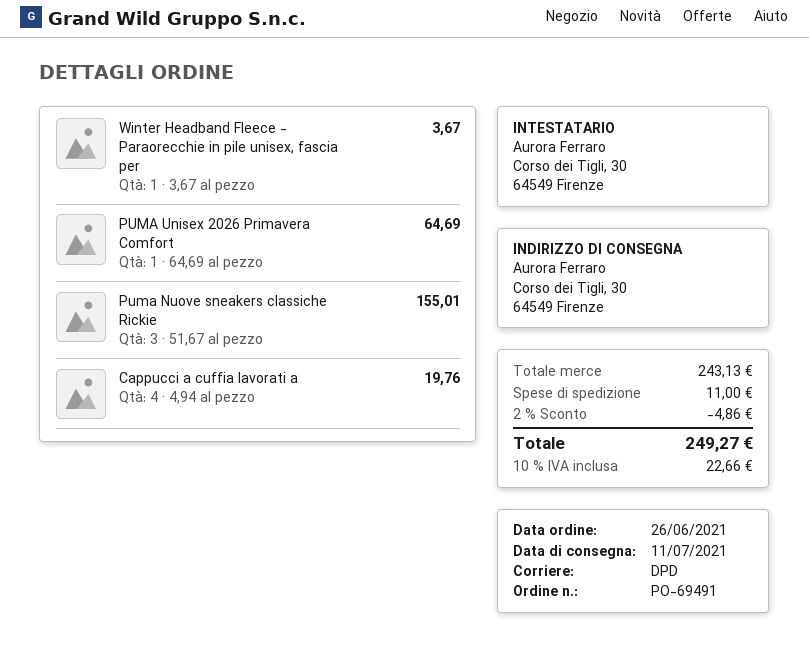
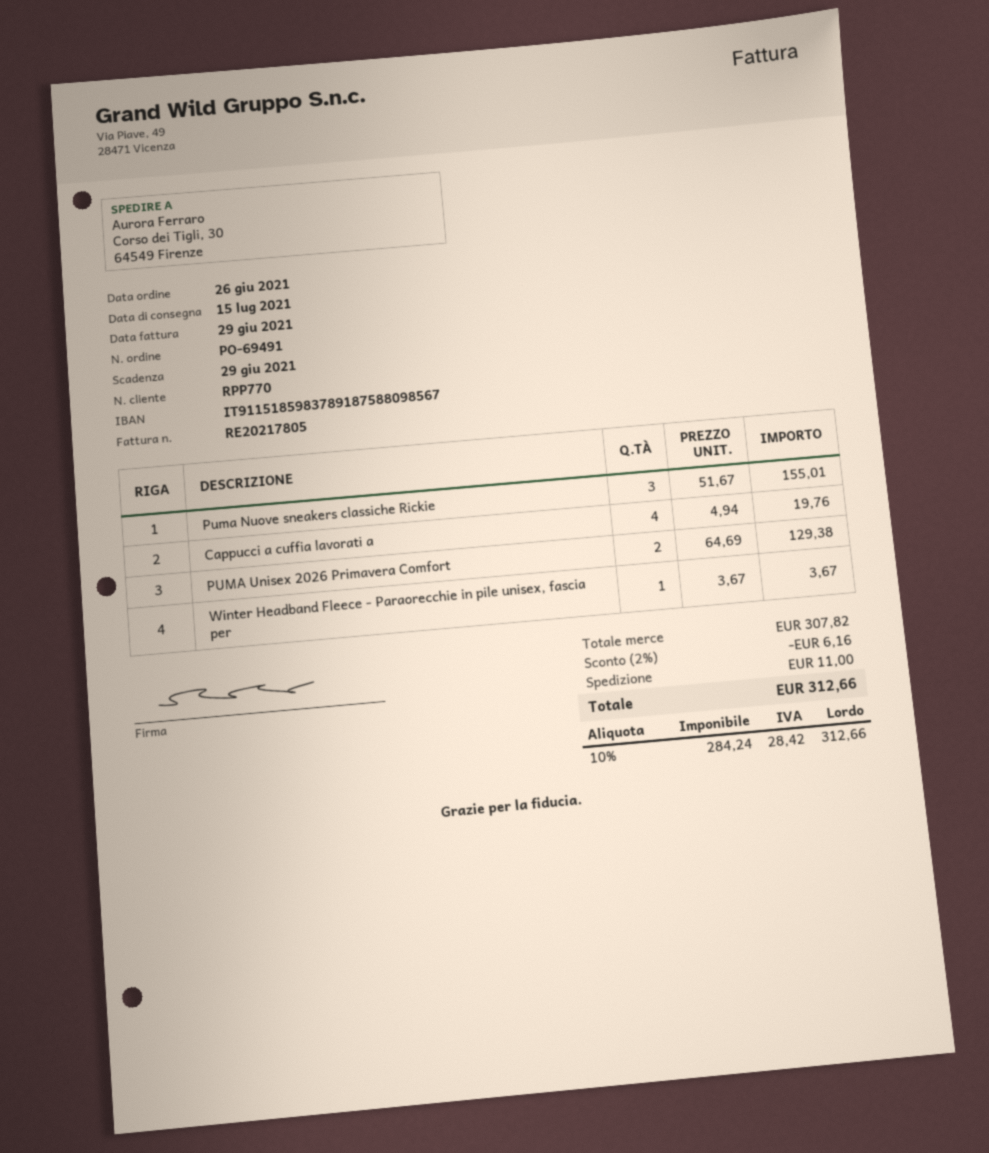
delivery date: 2021-07-11 -> 2021-07-15
PUMA Unisex 2026 Primavera Comfort: 1 x 64.69 = 64.69 -> 2 x 64.69 = 129.38
subtotal: 243.13 -> 307.82
discount: 2% = 4.86 -> 2% = 6.16
tax: 10% = 22.66 -> 10% = 28.42
total: 249.27 -> 312.66

